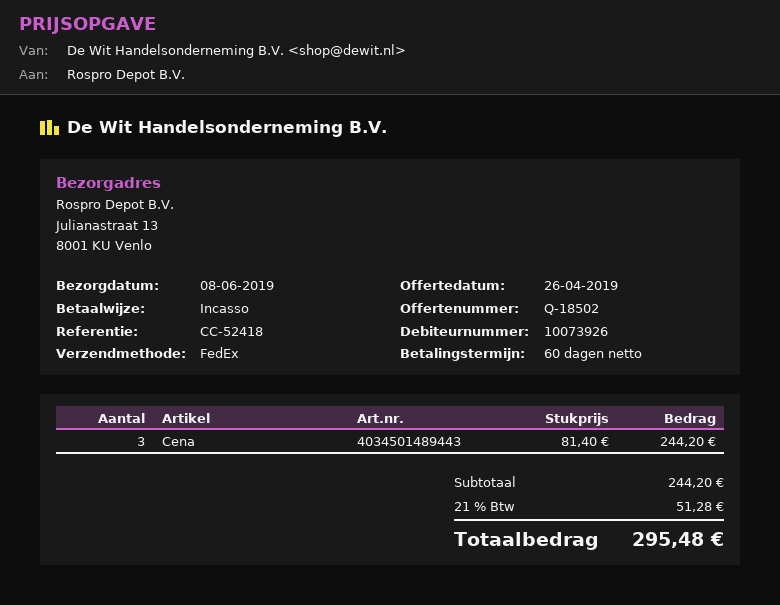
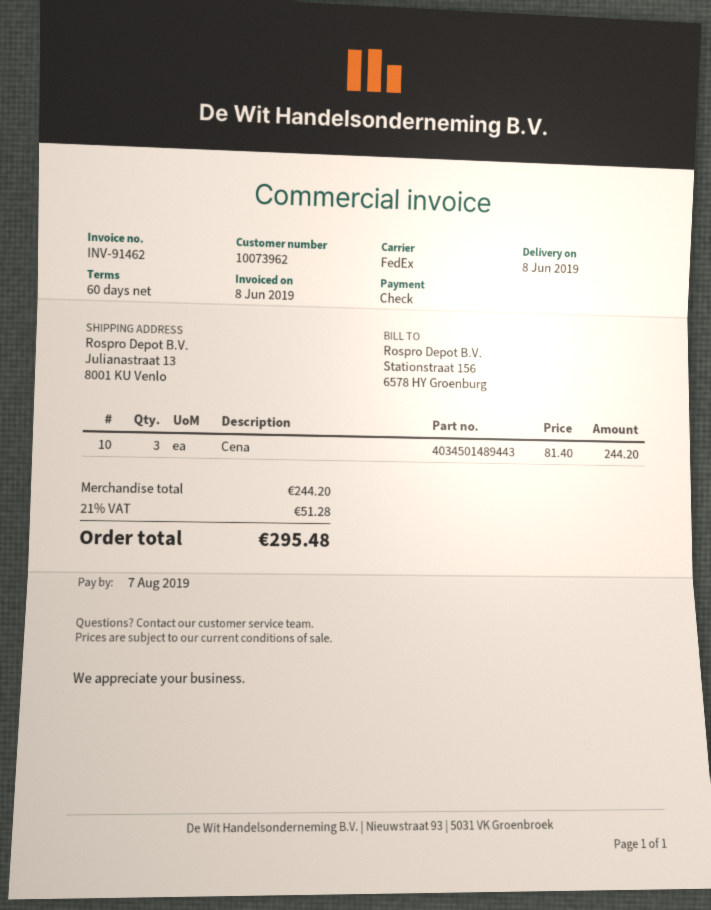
customer number: 10073926 -> 10073962
payment method: direct debit -> cheque

